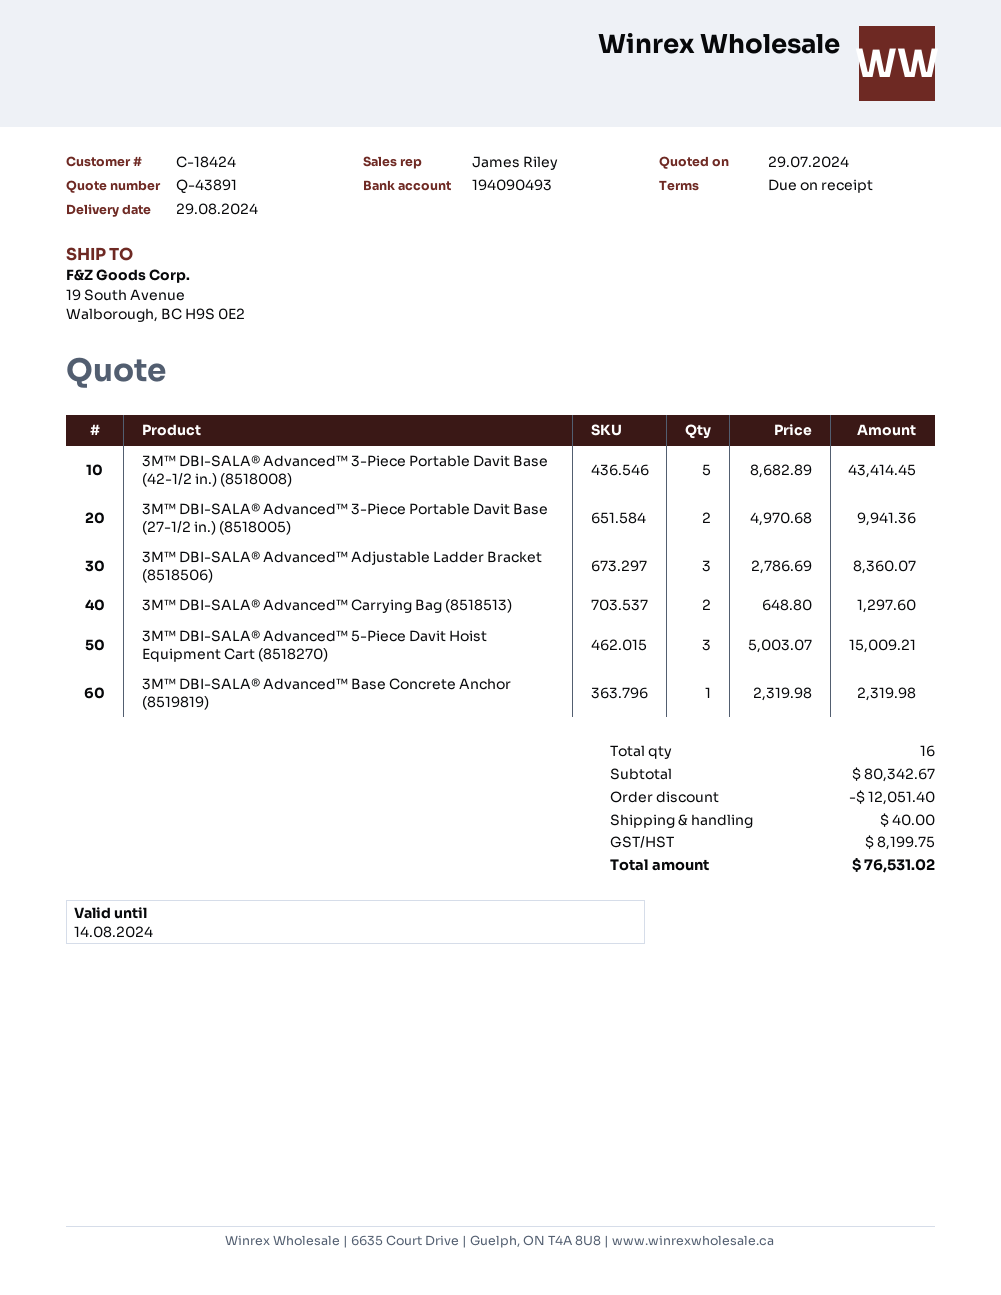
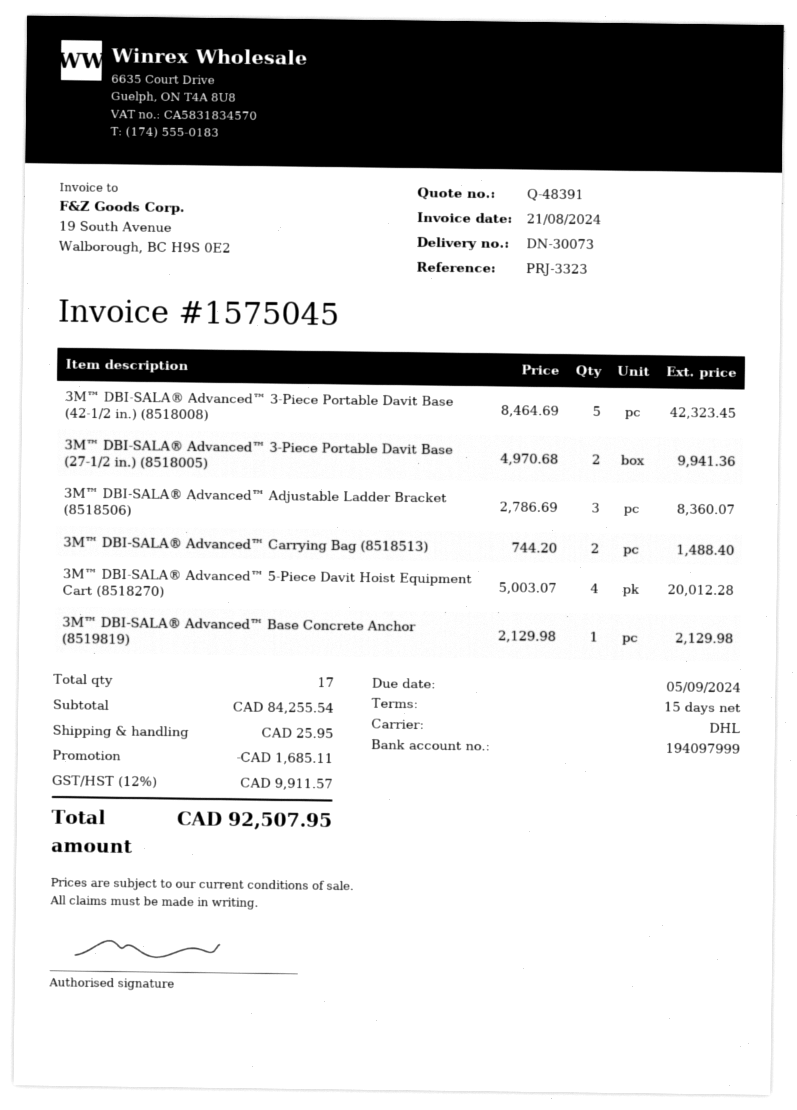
quote number: Q-43891 -> Q-48391
payment terms: on receipt -> 15 days
bank account: 194090493 -> 194097999
3M™ DBI-SALA® Advanced™ 3-Piece Portable Davit Base (42-1/2 in.) (8518008): 5 x 8682.89 = 43414.45 -> 5 x 8464.69 = 42323.45
3M™ DBI-SALA® Advanced™ Carrying Bag (8518513): 2 x 648.80 = 1297.60 -> 2 x 744.20 = 1488.40
3M™ DBI-SALA® Advanced™ 5-Piece Davit Hoist Equipment Cart (8518270): 3 x 5003.07 = 15009.21 -> 4 x 5003.07 = 20012.28
3M™ DBI-SALA® Advanced™ Base Concrete Anchor (8519819): 1 x 2319.98 = 2319.98 -> 1 x 2129.98 = 2129.98
total quantity: 16 -> 17
subtotal: 80342.67 -> 84255.54
discount: 12051.40 -> 1685.11
shipping: 40.00 -> 25.95
tax: 8199.75 -> 9911.57
total: 76531.02 -> 92507.95

